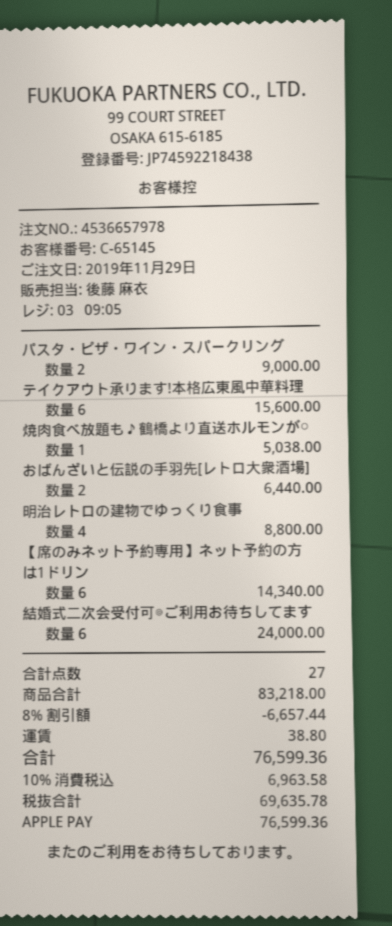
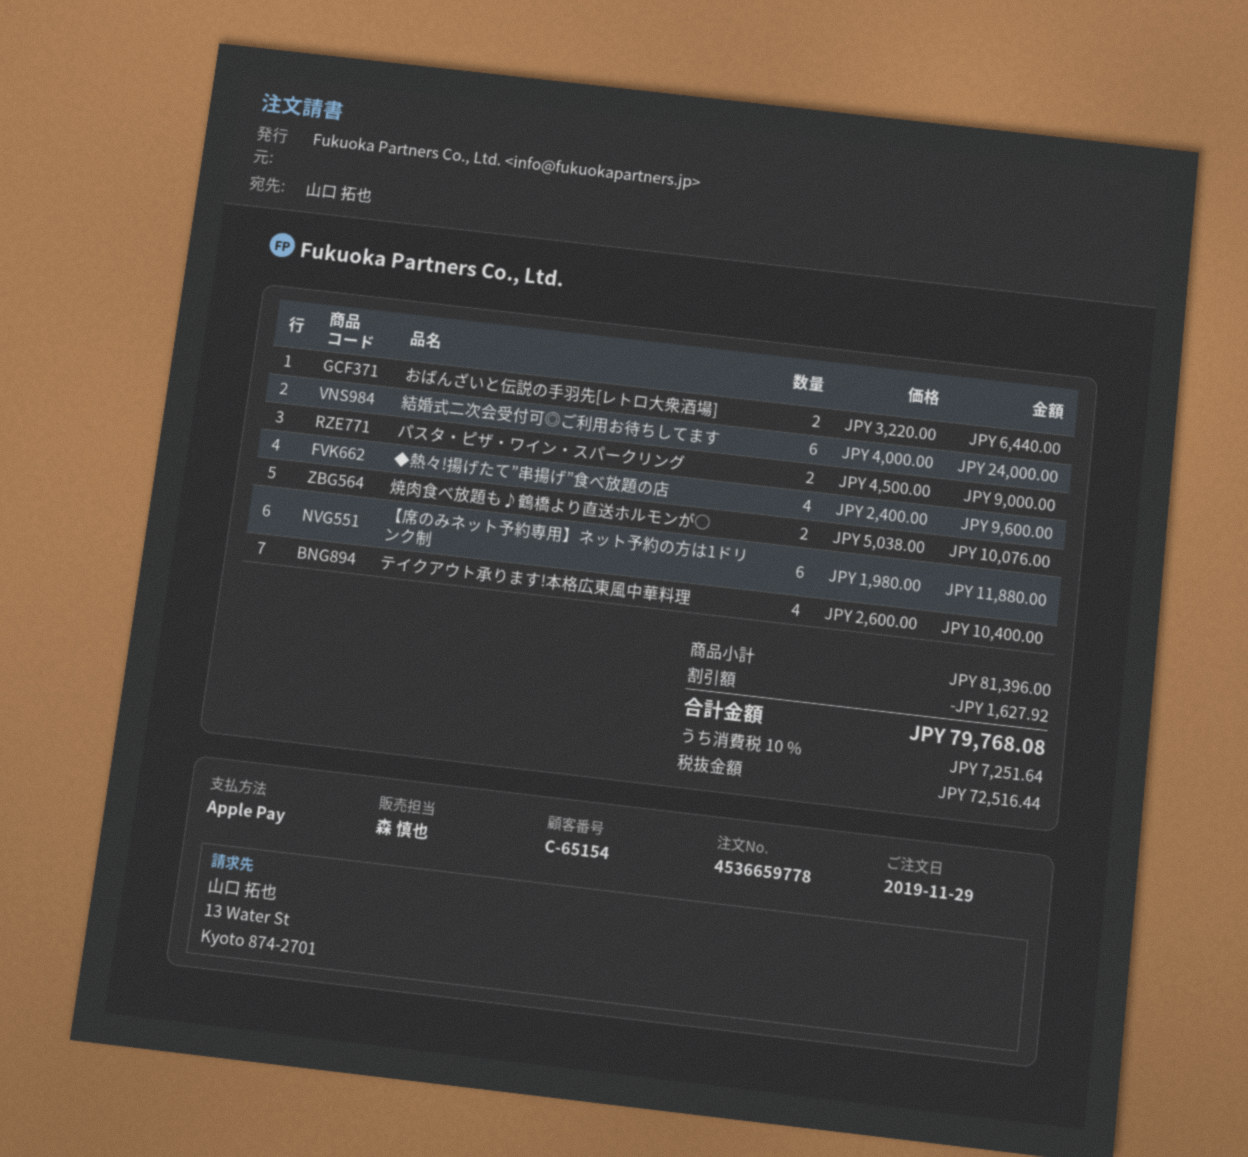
order number: 4536657978 -> 4536659778
customer number: C-65145 -> C-65154
sales rep: 後藤 麻衣 -> 森 慎也
テイクアウト承ります!本格広東風中華料理: 6 for 15600.00 -> 4 for 10400.00
焼肉食べ放題も♪鶴橋より直送ホルモンが○: 1 for 5038.00 -> 2 for 10076.00
明治レトロの建物でゆっくり食事: 4 for 8800.00 -> none
【席のみネット予約専用】ネット予約の方は1ドリン: 6 for 14340.00 -> 6 for 11880.00
◆熱々!揚げたて”串揚げ”食べ放題の店: none -> 4 for 9600.00
subtotal: 83218.00 -> 81396.00
discount: 6657.44 -> 1627.92
shipping: 38.80 -> none
net: 69635.78 -> 72516.44
tax: 10% = 6963.58 -> 10% = 7251.64
total: 76599.36 -> 79768.08

